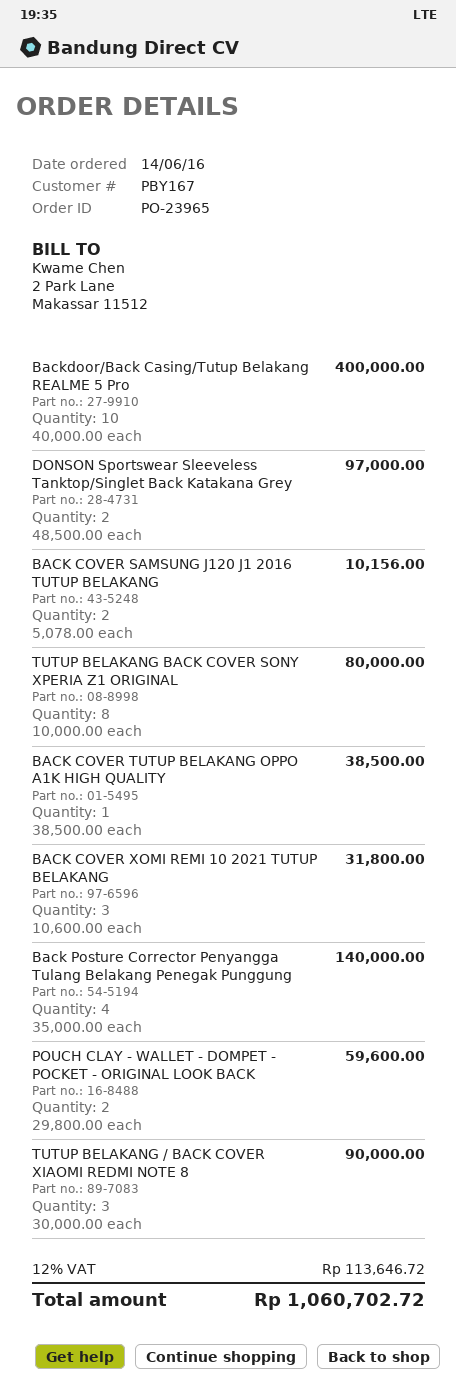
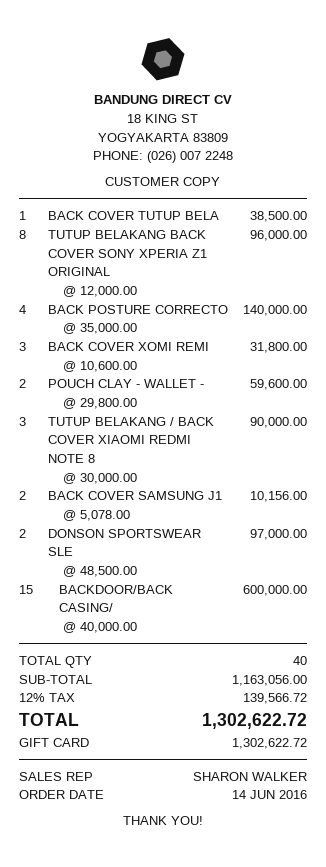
Backdoor/Back Casing/Tutup Belakang REALME 5 Pro: 10 x 40000.00 = 400000.00 -> 15 x 40000.00 = 600000.00
TUTUP BELAKANG BACK COVER SONY XPERIA Z1 ORIGINAL: 8 x 10000.00 = 80000.00 -> 8 x 12000.00 = 96000.00
tax: 12% = 113646.72 -> 12% = 139566.72
total: 1060702.72 -> 1302622.72

